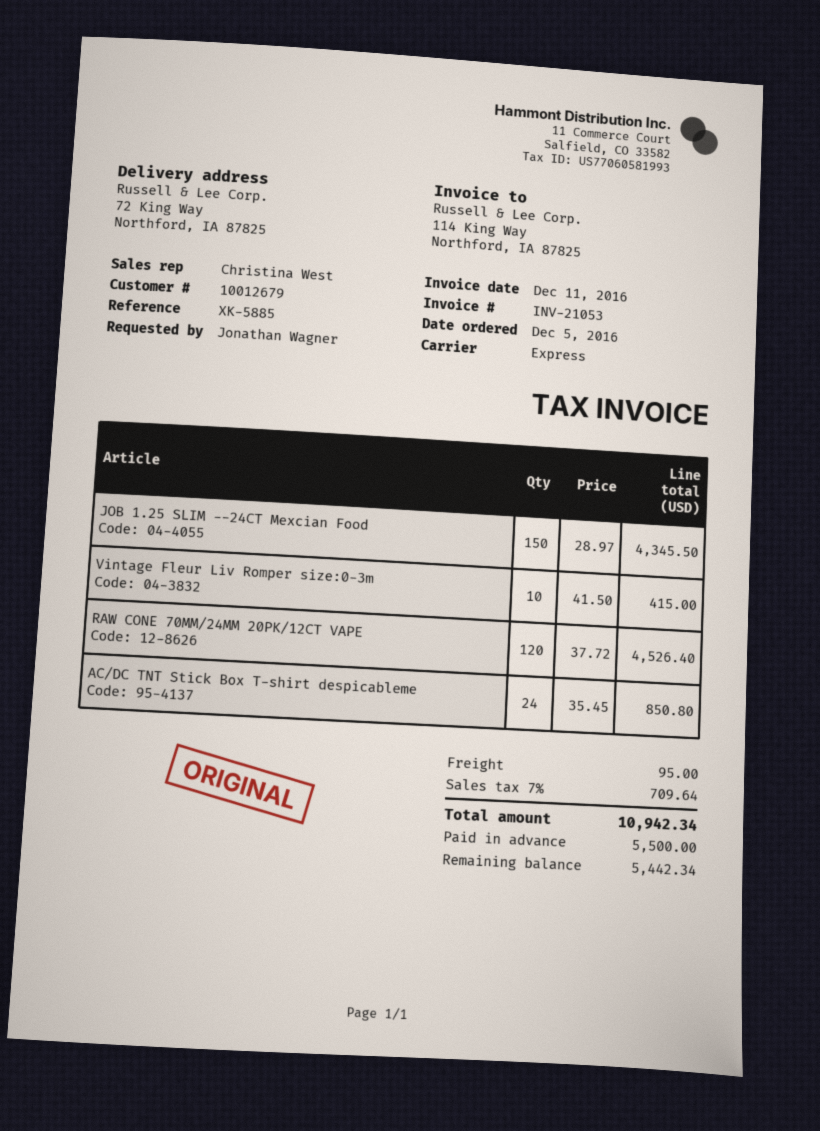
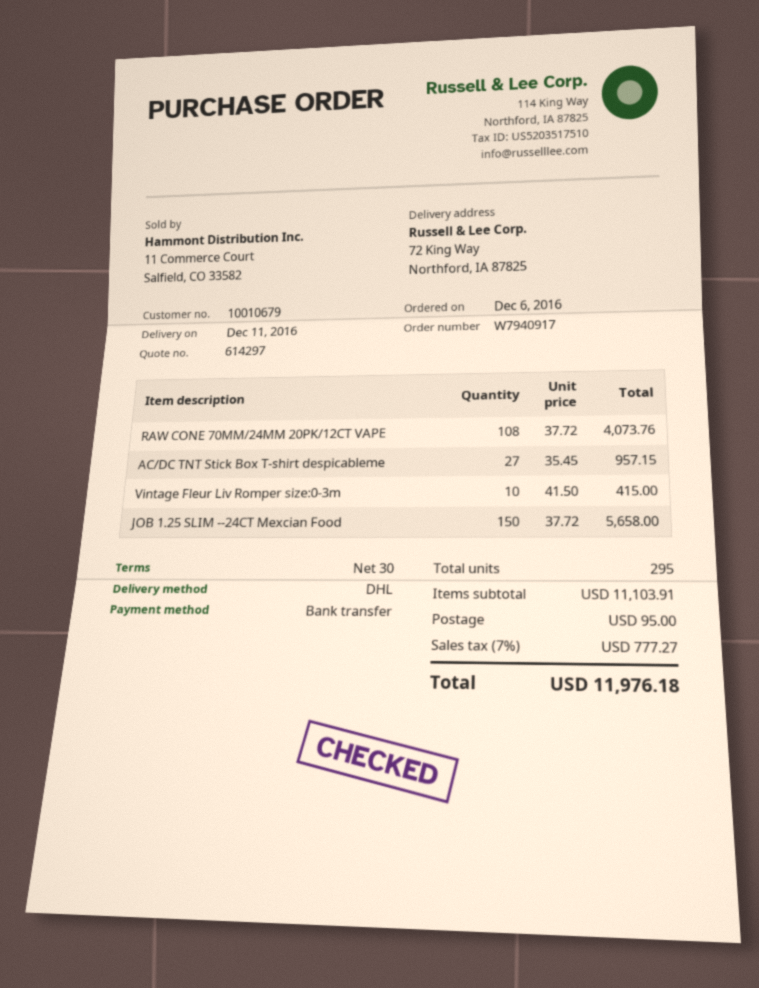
order date: 2016-12-05 -> 2016-12-06
customer number: 10012679 -> 10010679
shipping method: express -> DHL
JOB 1.25 SLIM --24CT Mexcian Food: 150 x 28.97 = 4345.50 -> 150 x 37.72 = 5658.00
RAW CONE 70MM/24MM 20PK/12CT VAPE: 120 x 37.72 = 4526.40 -> 108 x 37.72 = 4073.76
AC/DC TNT Stick Box T-shirt despicableme: 24 x 35.45 = 850.80 -> 27 x 35.45 = 957.15
tax: 7% = 709.64 -> 7% = 777.27
total: 10942.34 -> 11976.18

